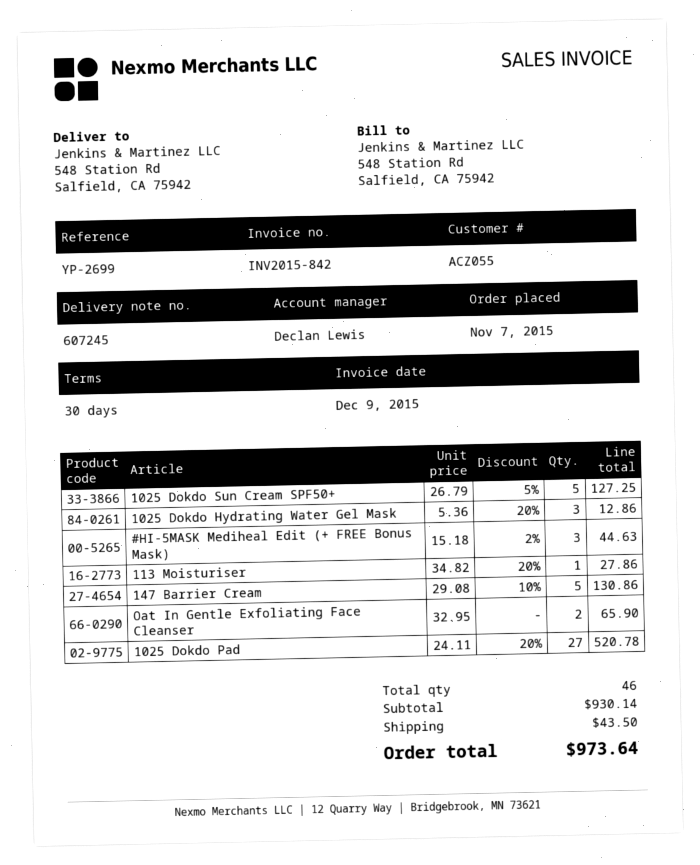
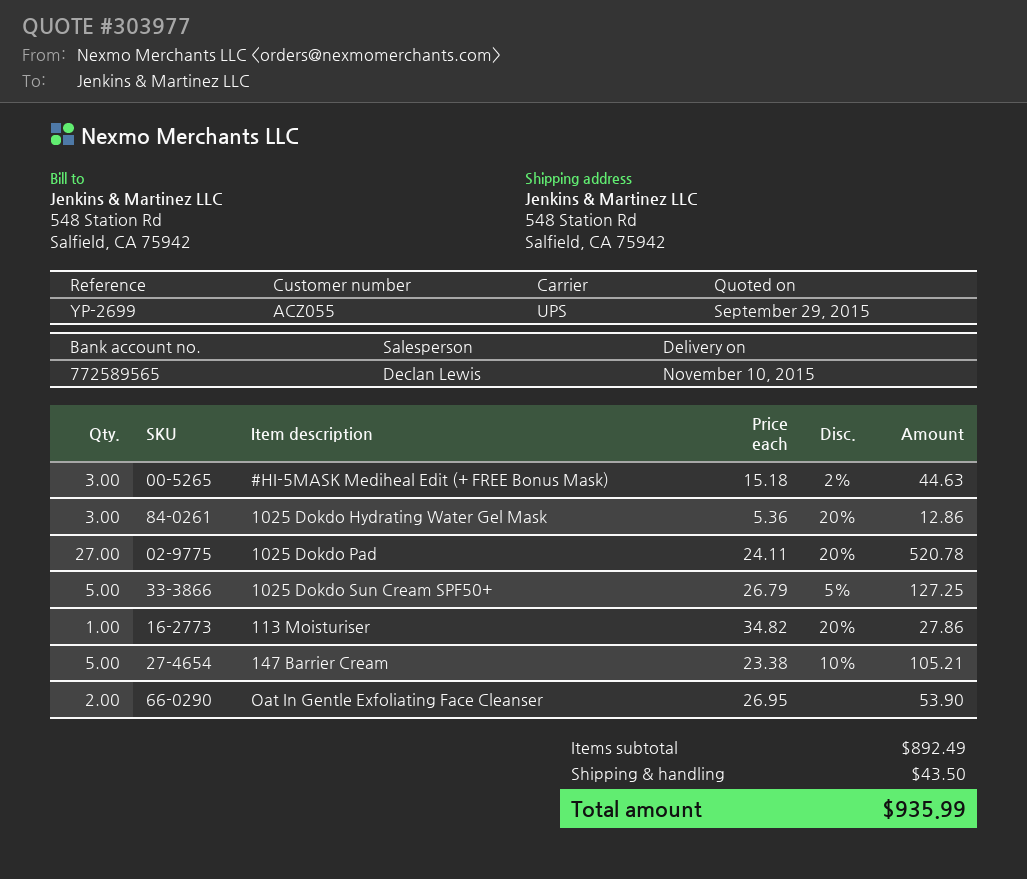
147 Barrier Cream: 5 x 29.08 - 10% = 130.86 -> 5 x 23.38 - 10% = 105.21
Oat In Gentle Exfoliating Face Cleanser: 2 x 32.95 = 65.90 -> 2 x 26.95 = 53.90
subtotal: 930.14 -> 892.49
total: 973.64 -> 935.99

